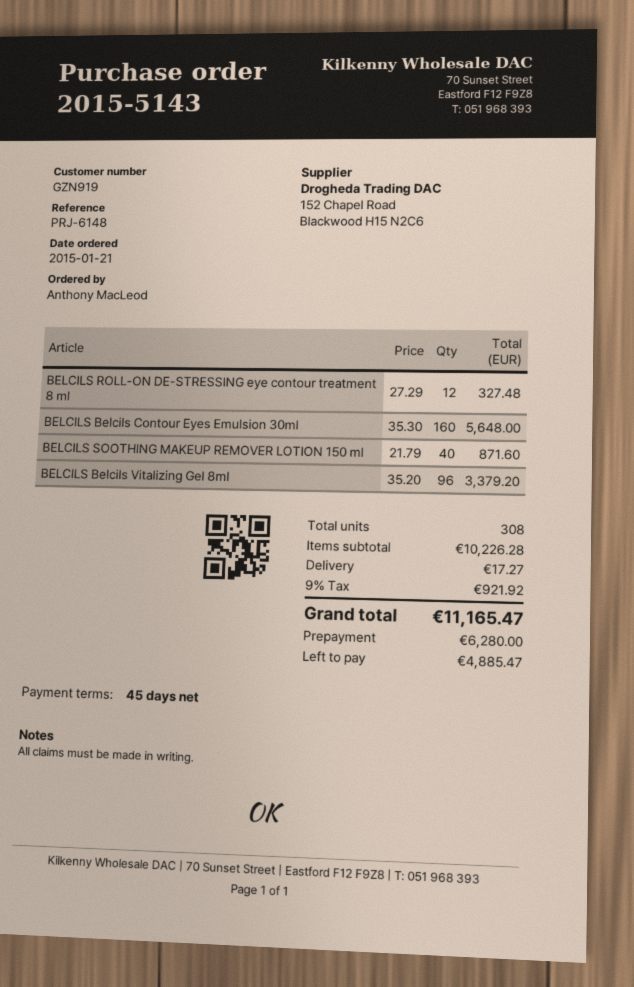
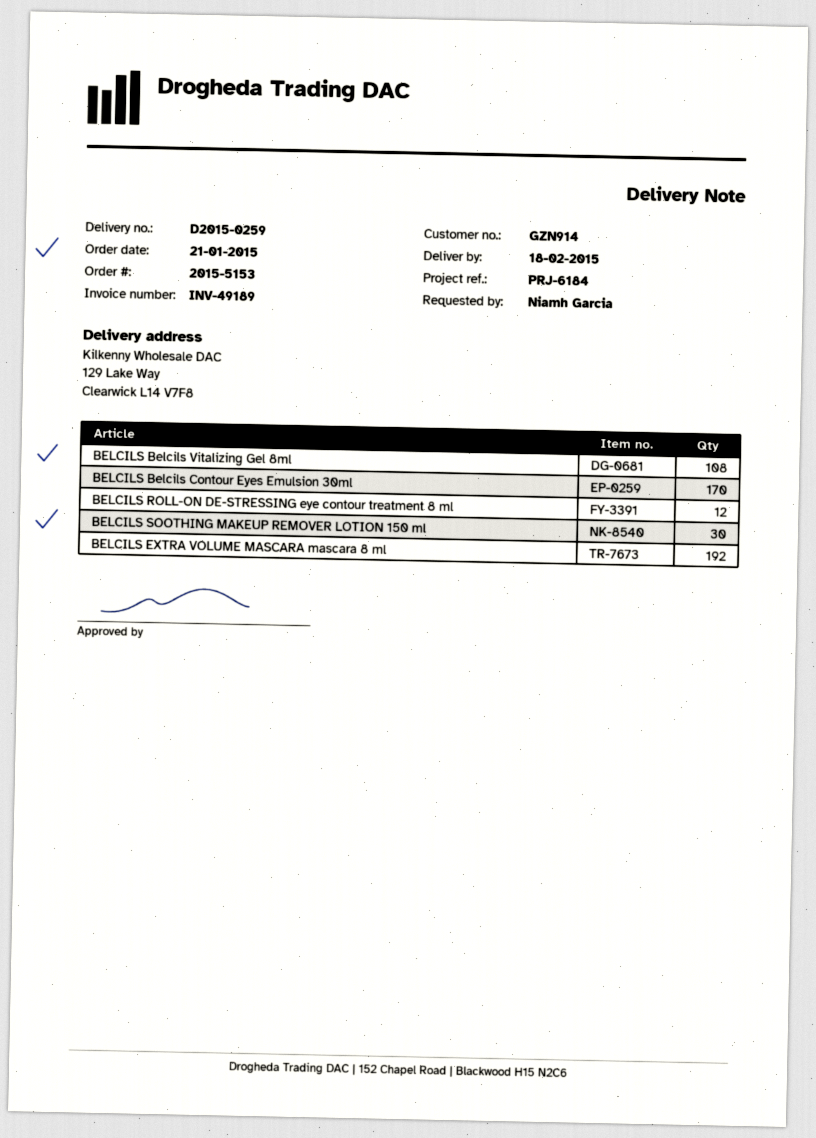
order number: 2015-5143 -> 2015-5153
customer number: GZN919 -> GZN914
reference: PRJ-6148 -> PRJ-6184
ordered by: Anthony MacLeod -> Niamh Garcia
BELCILS Belcils Contour Eyes Emulsion 30ml: 160 -> 170
BELCILS SOOTHING MAKEUP REMOVER LOTION 150 ml: 40 -> 30
BELCILS Belcils Vitalizing Gel 8ml: 96 -> 108
BELCILS EXTRA VOLUME MASCARA mascara 8 ml: none -> 192

